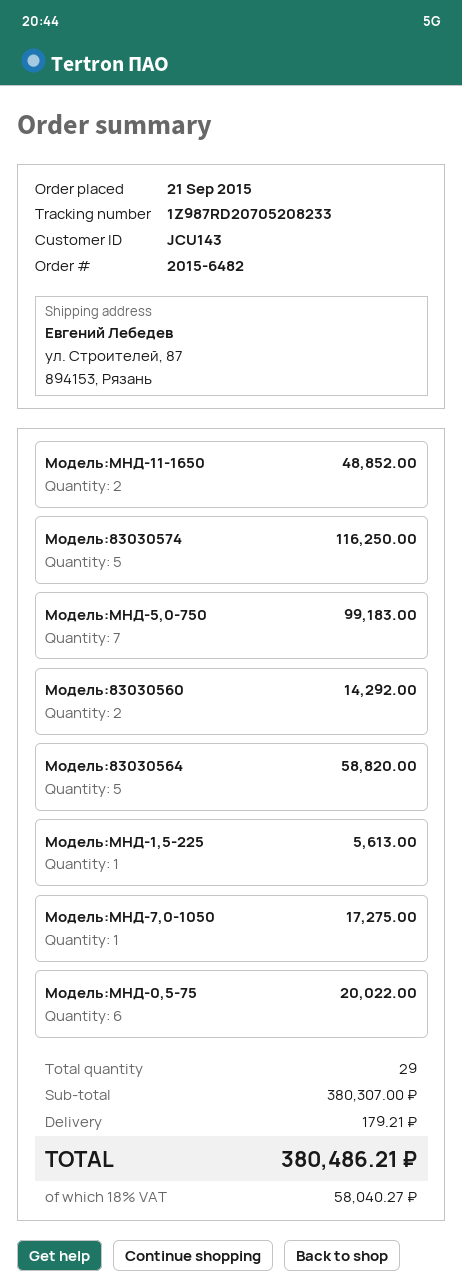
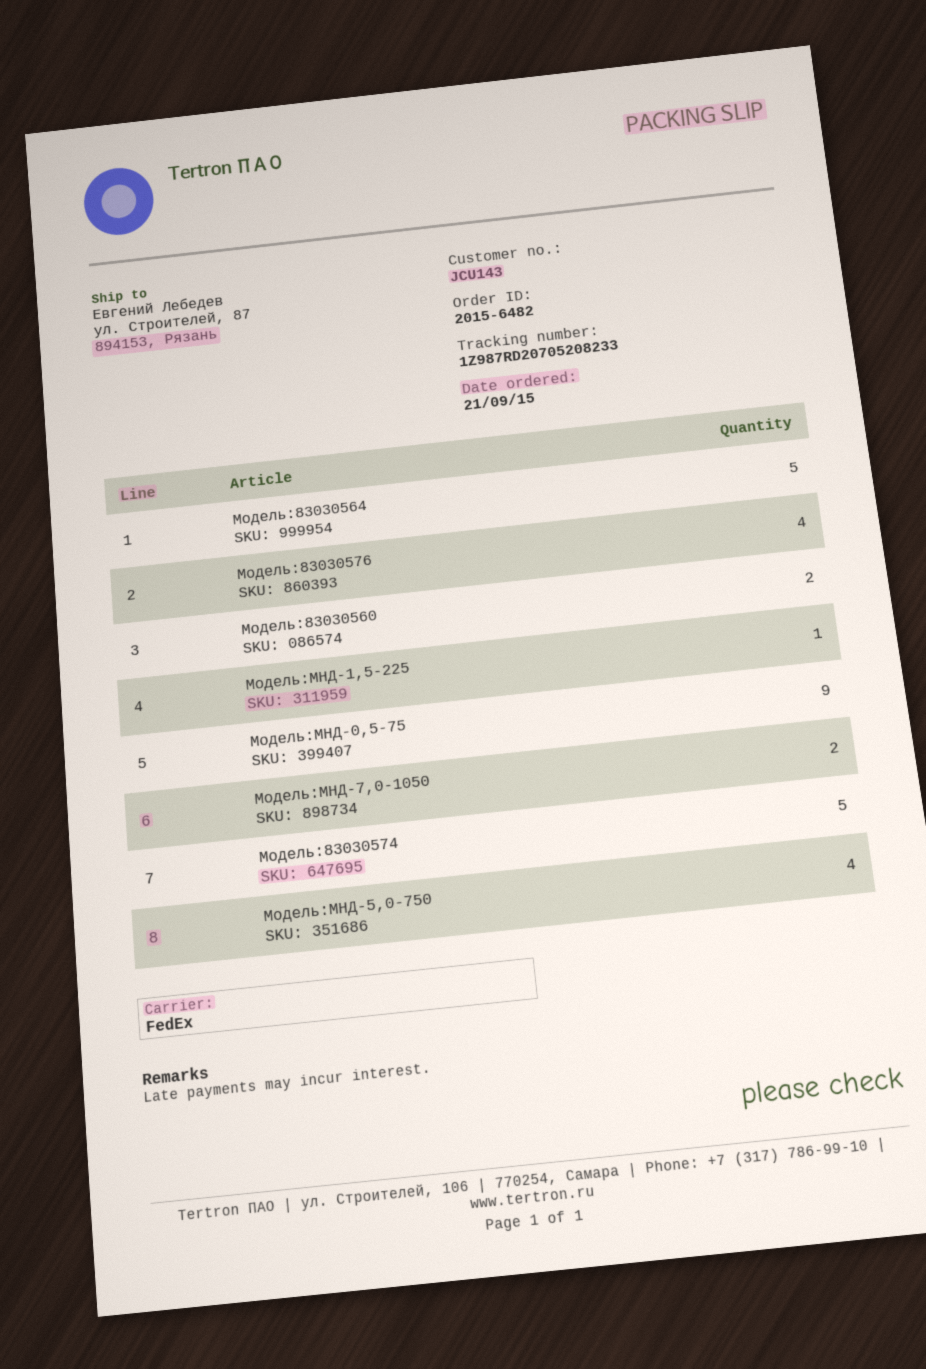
Модель:МНД-11-1650: 2 -> none
Модель:МНД-5,0-750: 7 -> 4
Модель:МНД-7,0-1050: 1 -> 2
Модель:МНД-0,5-75: 6 -> 9
Модель:83030576: none -> 4

